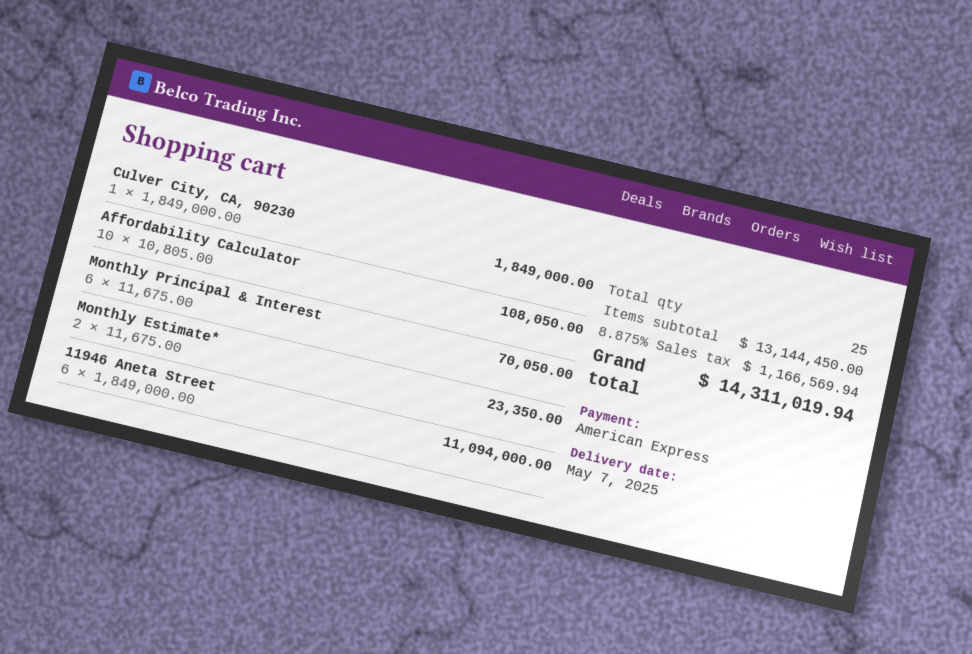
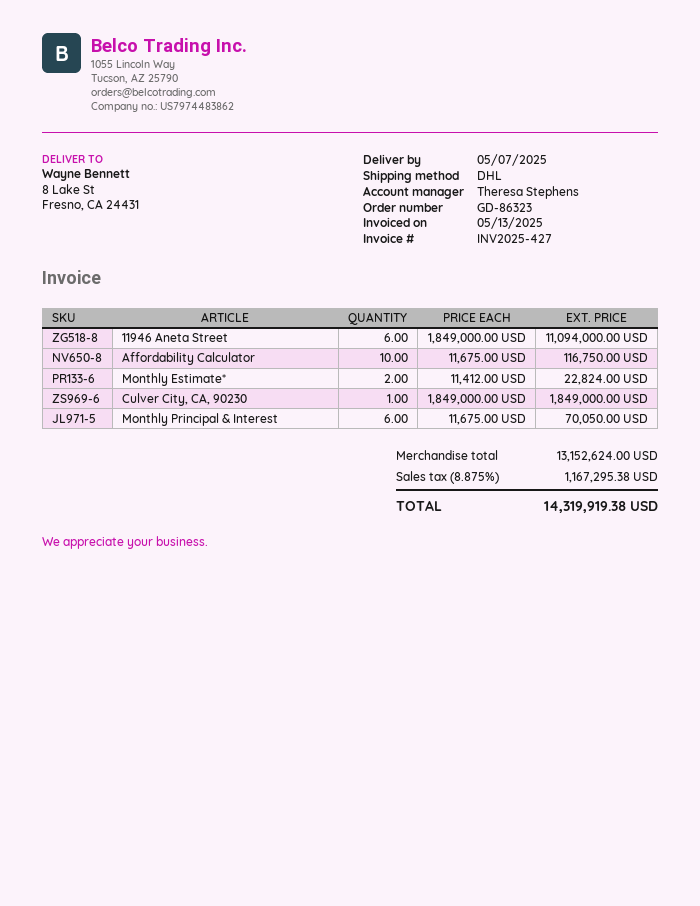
Affordability Calculator: 10 x 10805.00 = 108050.00 -> 10 x 11675.00 = 116750.00
Monthly Estimate*: 2 x 11675.00 = 23350.00 -> 2 x 11412.00 = 22824.00
subtotal: 13144450.00 -> 13152624.00
tax: 8.875% = 1166569.94 -> 8.875% = 1167295.38
total: 14311019.94 -> 14319919.38

